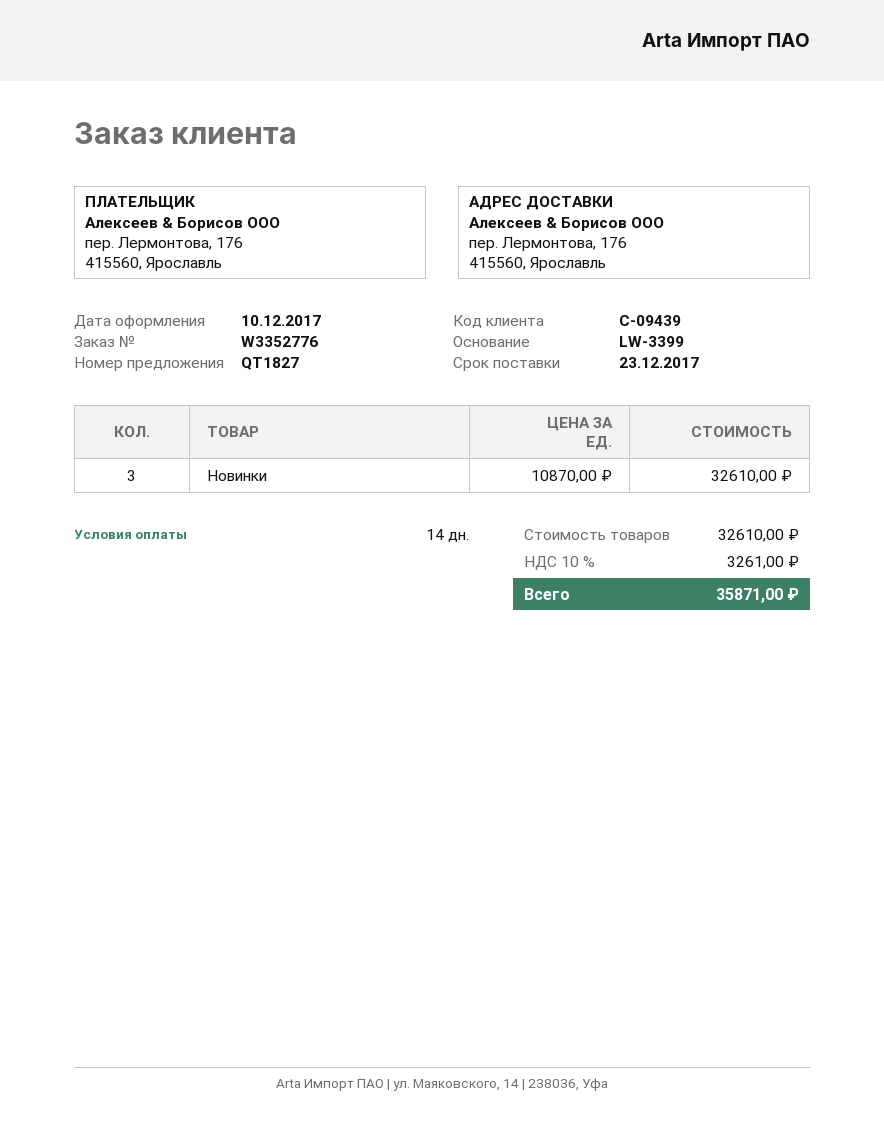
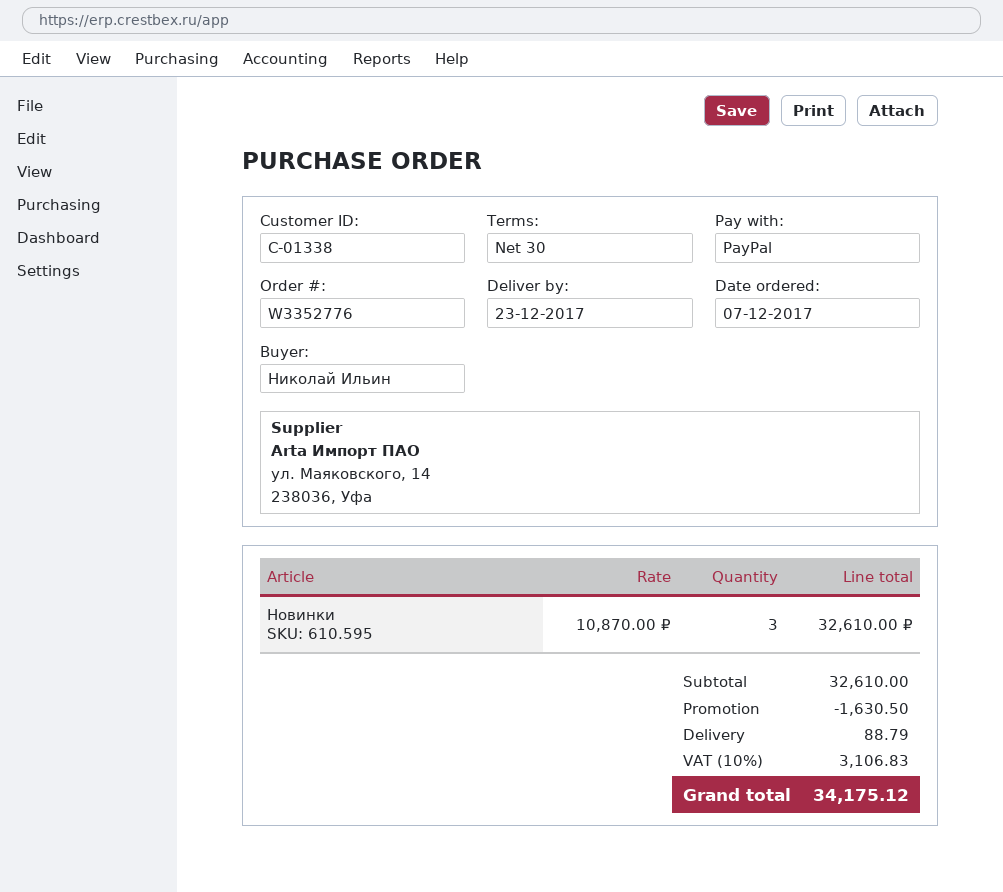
order date: 2017-12-10 -> 2017-12-07
payment terms: 14 days -> 30 days
customer number: C-09439 -> C-01338
discount: none -> 1630.50
shipping: none -> 88.79
tax: 10% = 3261.00 -> 10% = 3106.83
total: 35871.00 -> 34175.12

